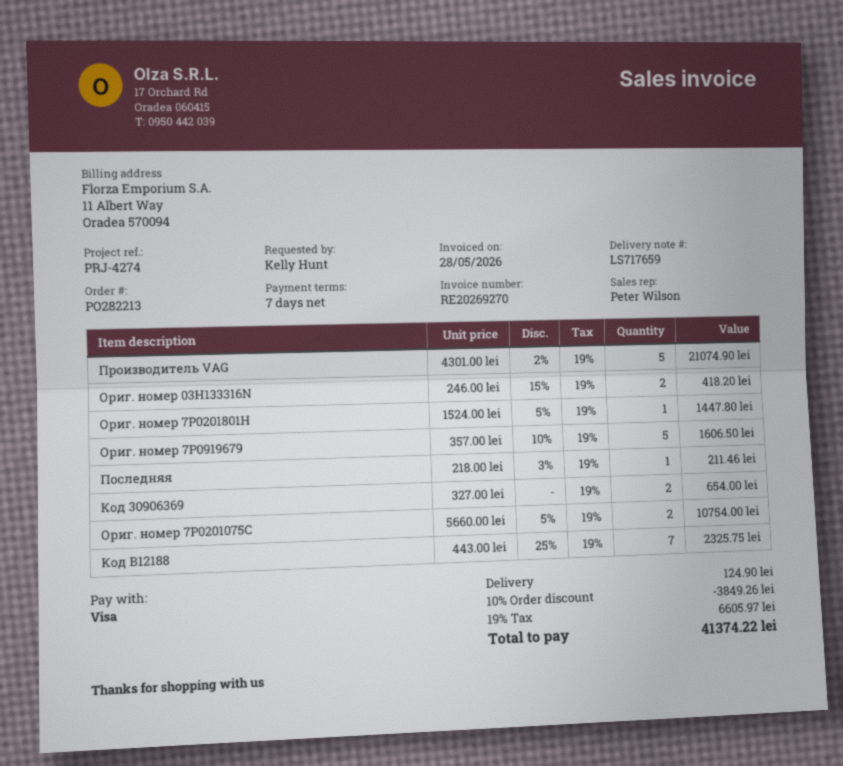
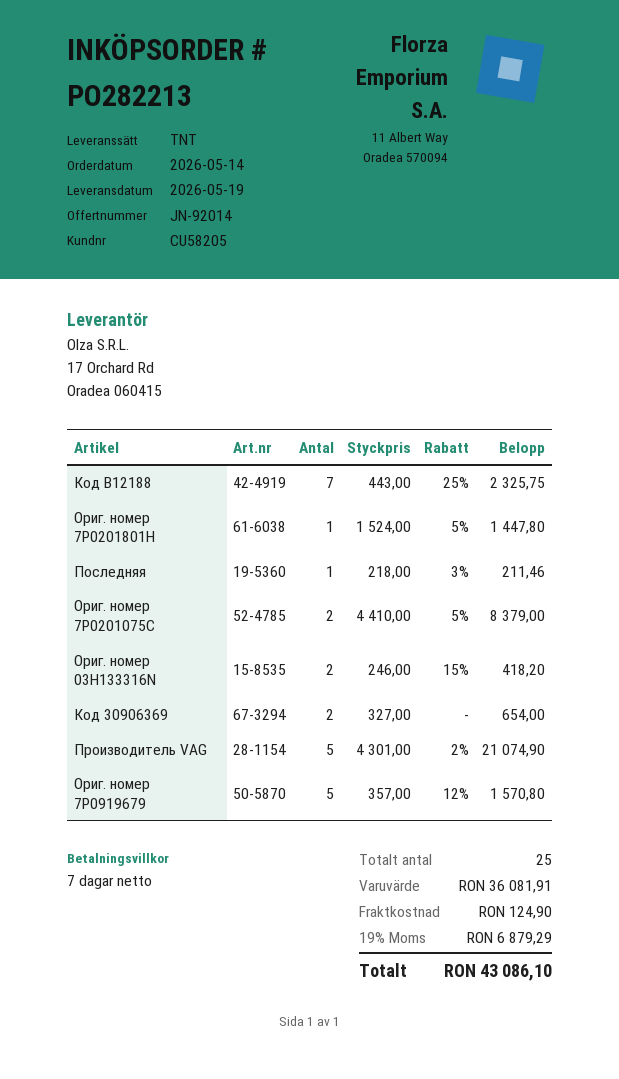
Ориг. номер 7P0919679: 5 x 357.00 - 10% = 1606.50 -> 5 x 357.00 - 12% = 1570.80
Ориг. номер 7P0201075C: 2 x 5660.00 - 5% = 10754.00 -> 2 x 4410.00 - 5% = 8379.00
discount: 10% = 3849.26 -> none
tax: 19% = 6605.97 -> 19% = 6879.29
total: 41374.22 -> 43086.10

